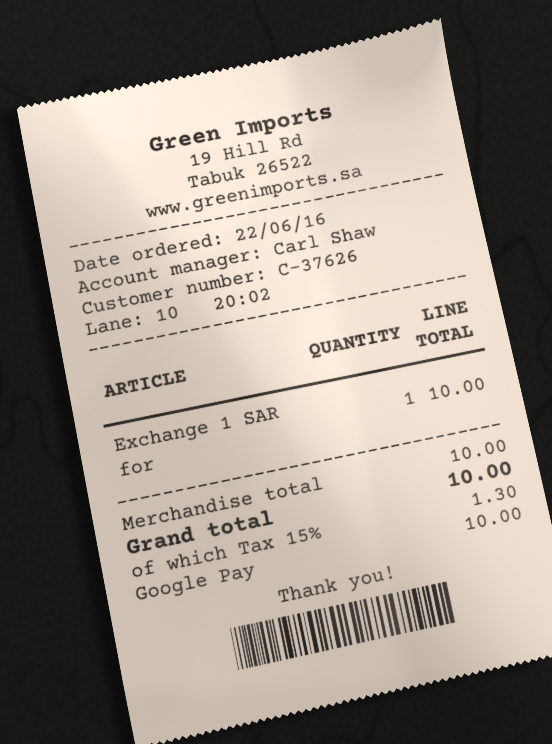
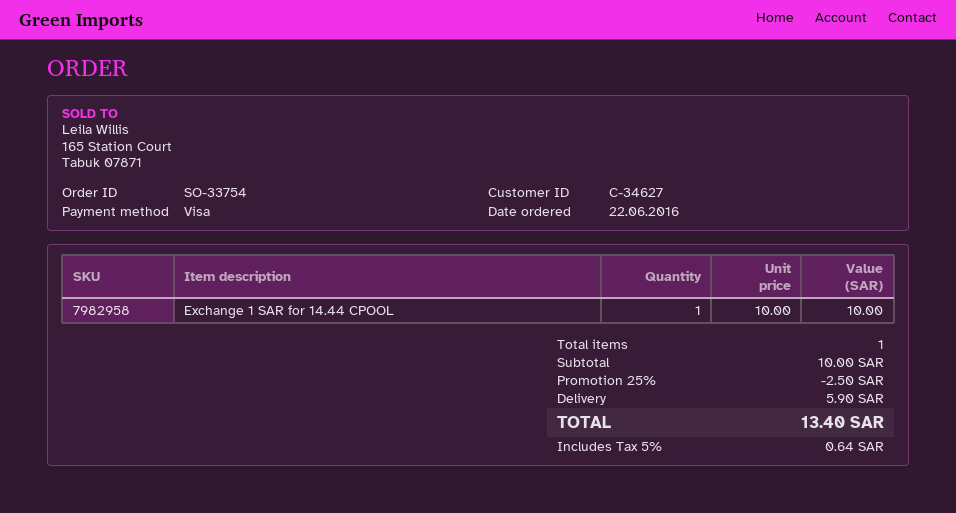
customer number: C-37626 -> C-34627
payment method: Google Pay -> Visa
discount: none -> 25% = 2.50
shipping: none -> 5.90
tax: 15% = 1.30 -> 5% = 0.64
total: 10.00 -> 13.40

